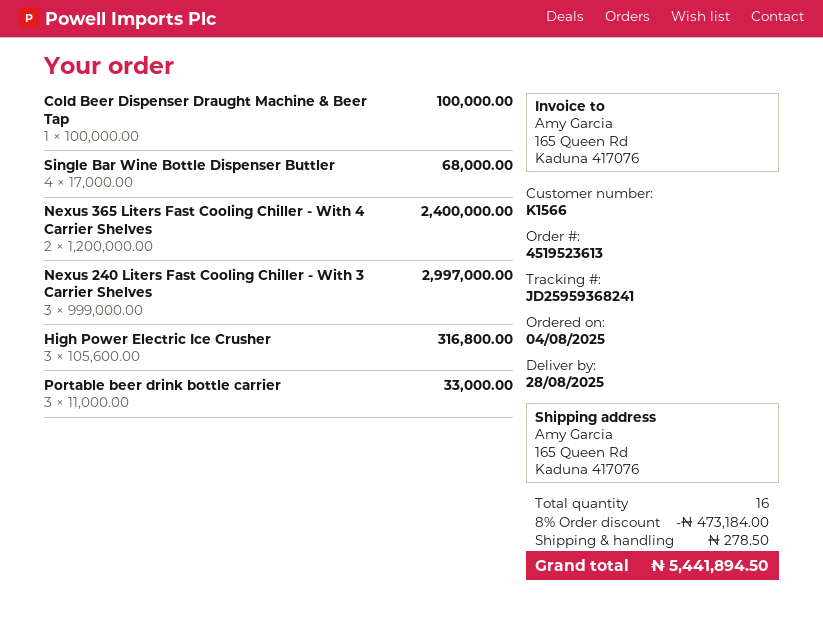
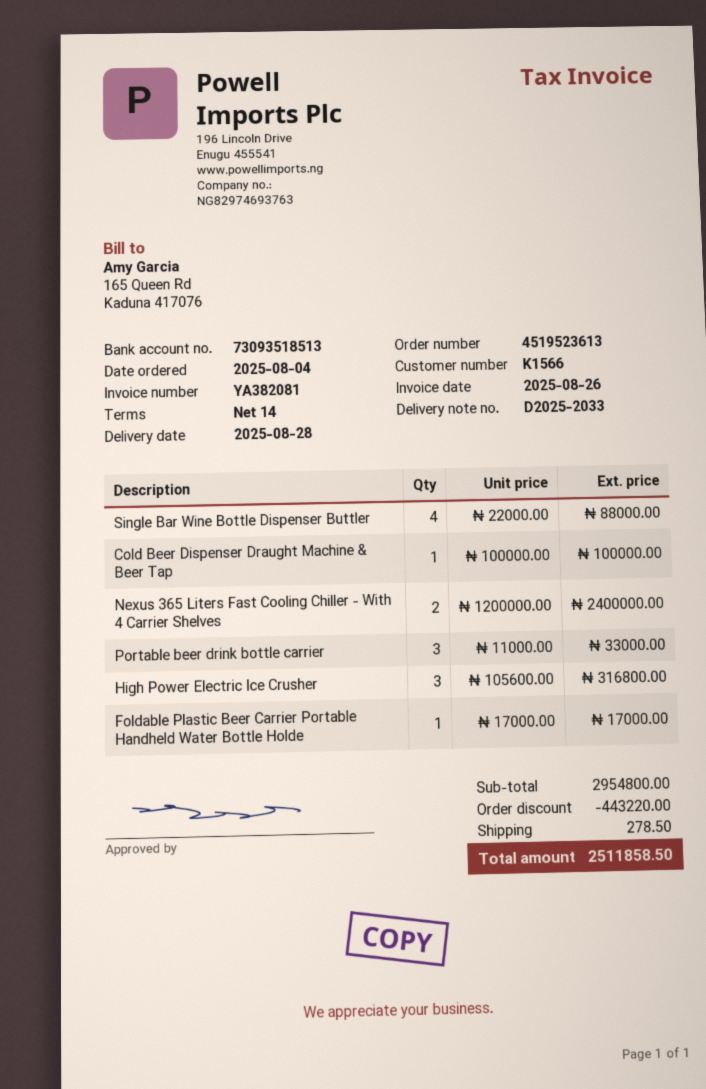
Single Bar Wine Bottle Dispenser Buttler: 4 x 17000.00 = 68000.00 -> 4 x 22000.00 = 88000.00
Nexus 240 Liters Fast Cooling Chiller - With 3 Carrier Shelves: 3 x 999000.00 = 2997000.00 -> none
Foldable Plastic Beer Carrier Portable Handheld Water Bottle Holde: none -> 1 x 17000.00 = 17000.00
discount: 473184.00 -> 443220.00
total: 5441894.50 -> 2511858.50

